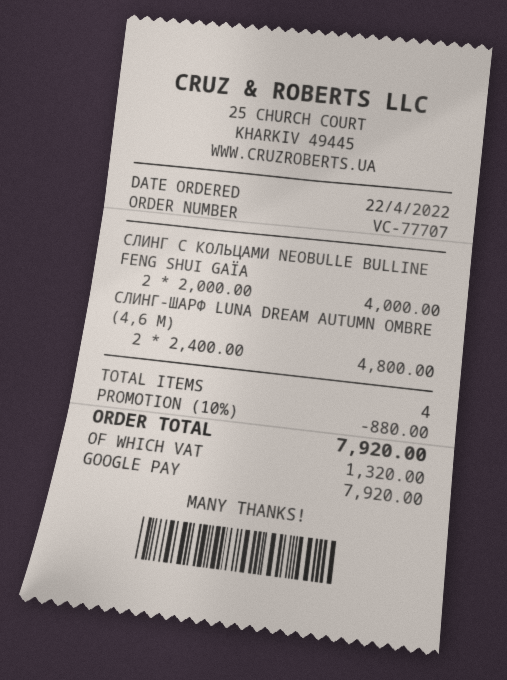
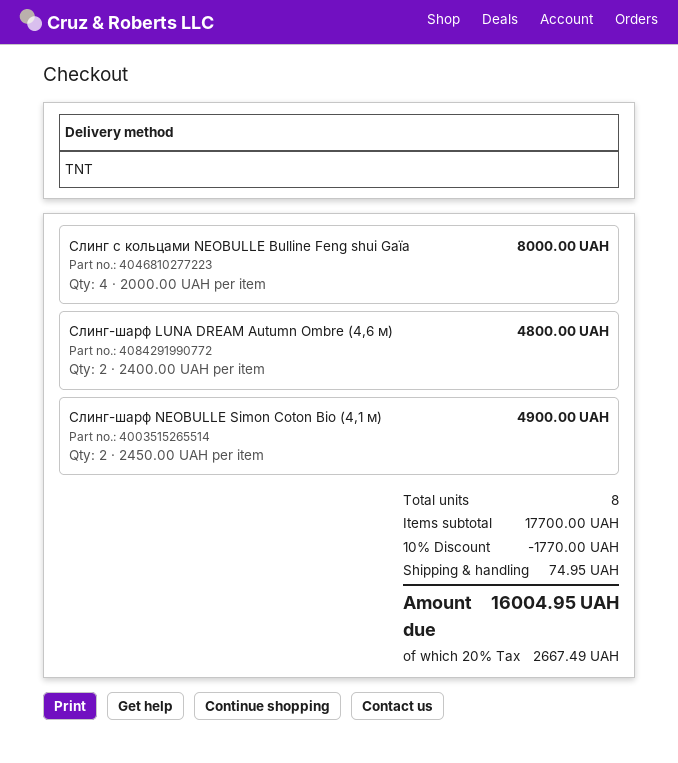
СЛИНГ С КОЛЬЦАМИ NEOBULLE BULLINE FENG SHUI GAÏA: 2 x 2000.00 = 4000.00 -> 4 x 2000.00 = 8000.00
Слинг-шарф NEOBULLE Simon Coton Bio (4,1 м): none -> 2 x 2450.00 = 4900.00
total quantity: 4 -> 8
discount: 10% = 880.00 -> 10% = 1770.00
shipping: none -> 74.95
tax: 1320.00 -> 2667.49
total: 7920.00 -> 16004.95

